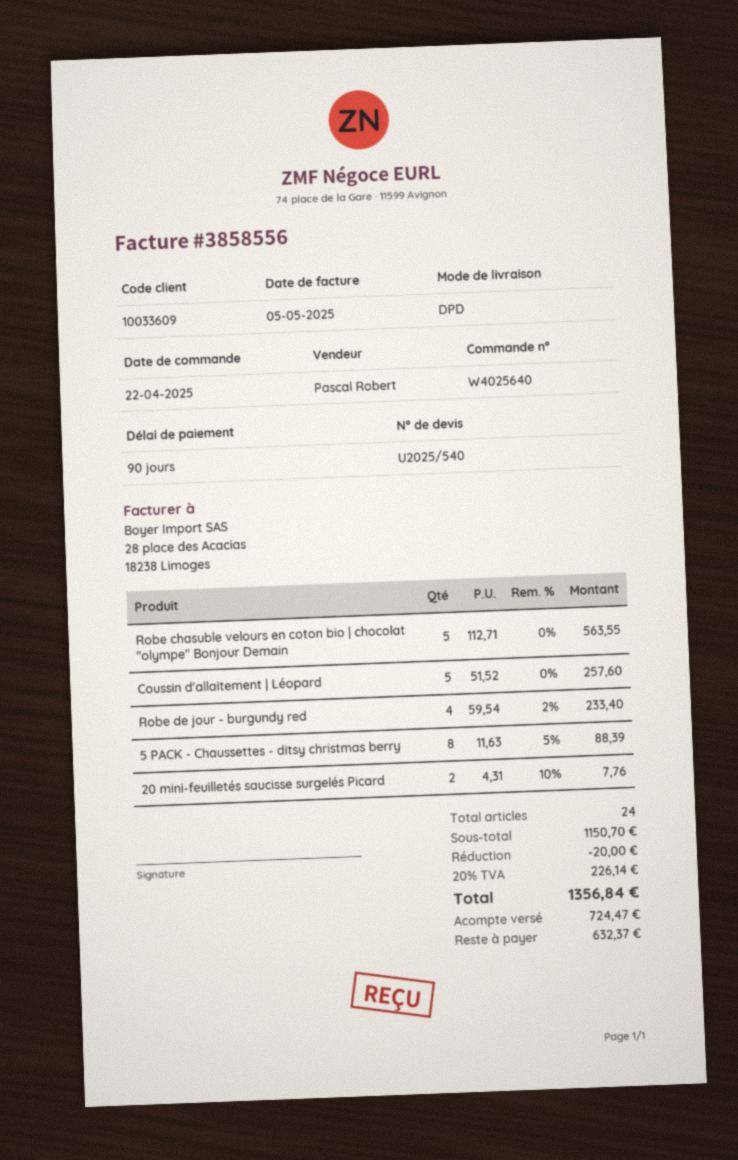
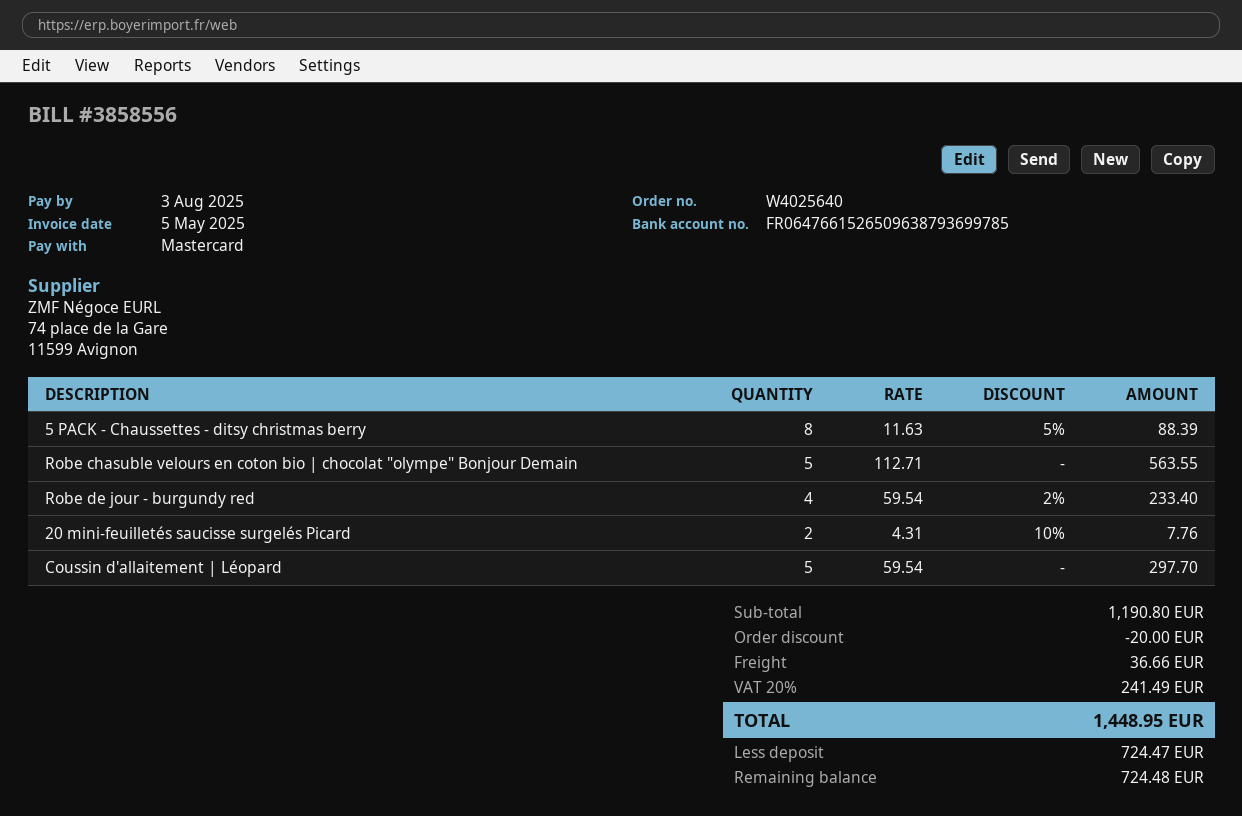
Coussin d'allaitement | Léopard: 5 x 51.52 = 257.60 -> 5 x 59.54 = 297.70
subtotal: 1150.70 -> 1190.80
shipping: none -> 36.66
tax: 20% = 226.14 -> 20% = 241.49
total: 1356.84 -> 1448.95
balance: 632.37 -> 724.48

